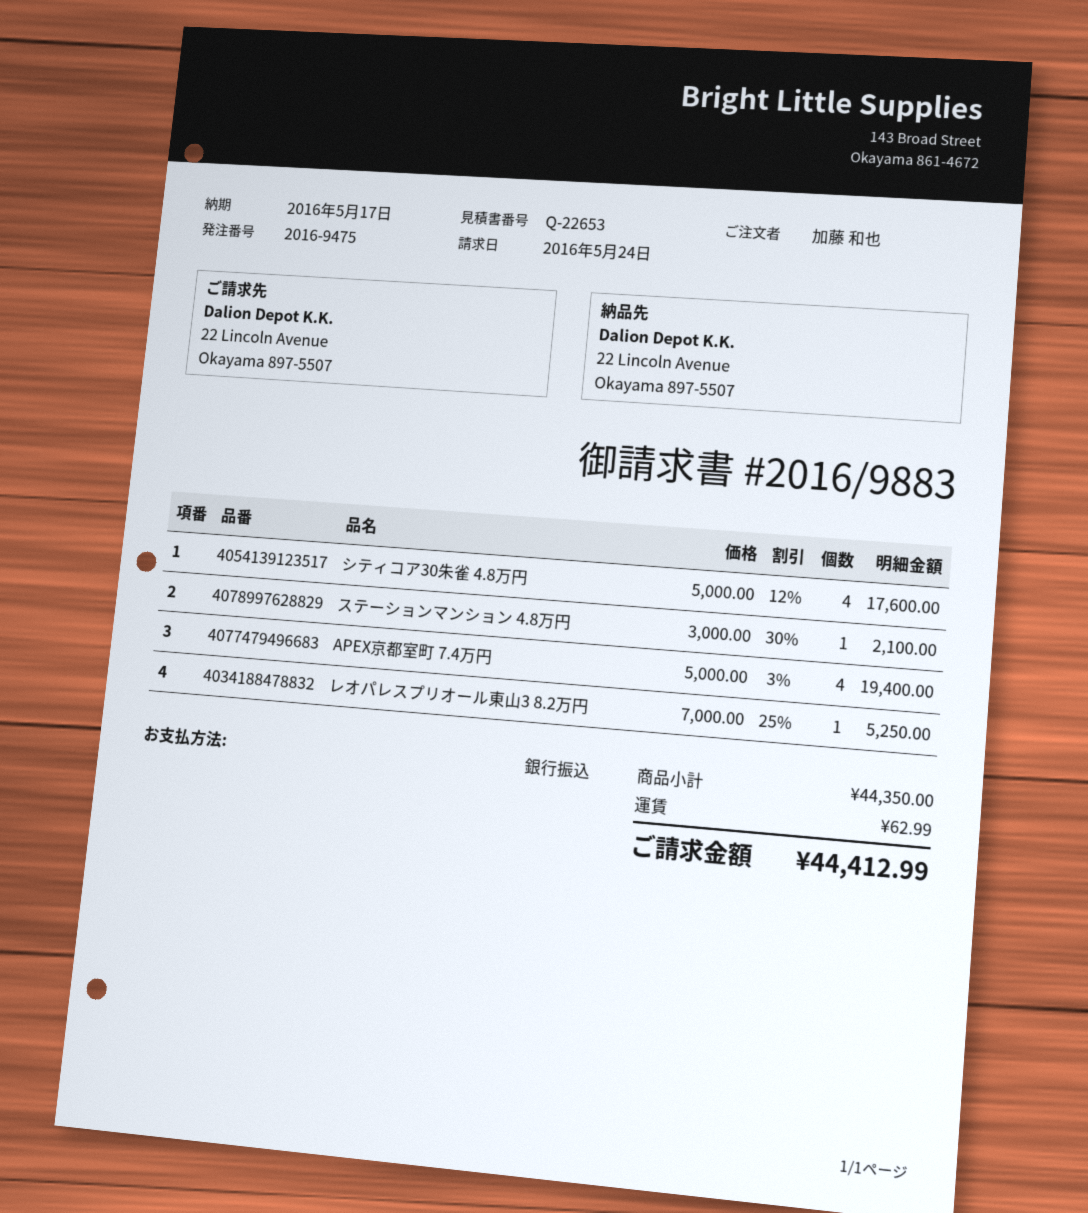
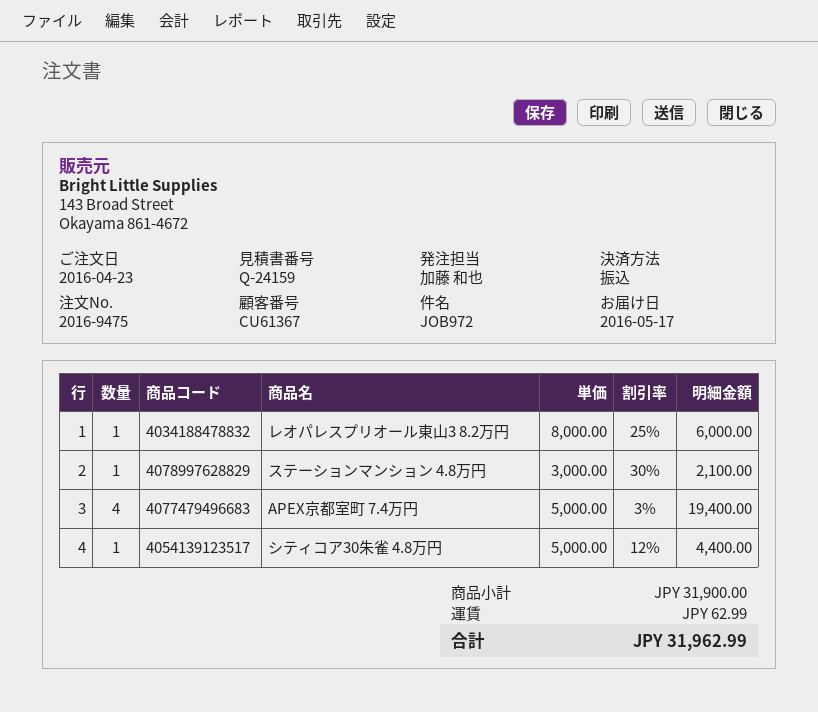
quote number: Q-22653 -> Q-24159
シティコア30朱雀 4.8万円: 4 x 5000.00 - 12% = 17600.00 -> 1 x 5000.00 - 12% = 4400.00
レオパレスプリオール東山3 8.2万円: 1 x 7000.00 - 25% = 5250.00 -> 1 x 8000.00 - 25% = 6000.00
subtotal: 44350.00 -> 31900.00
total: 44412.99 -> 31962.99

